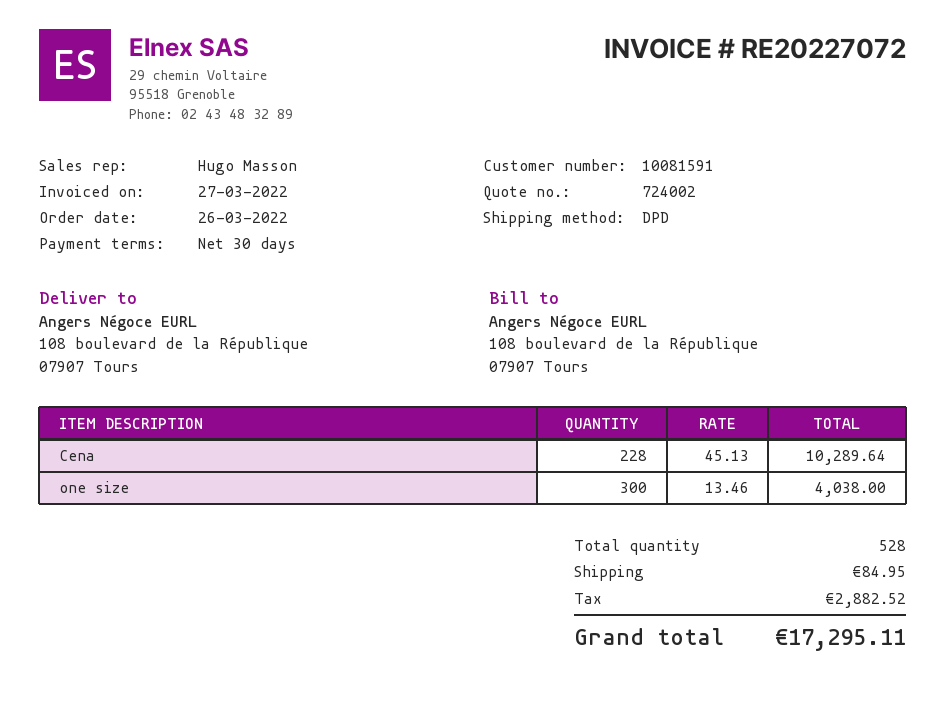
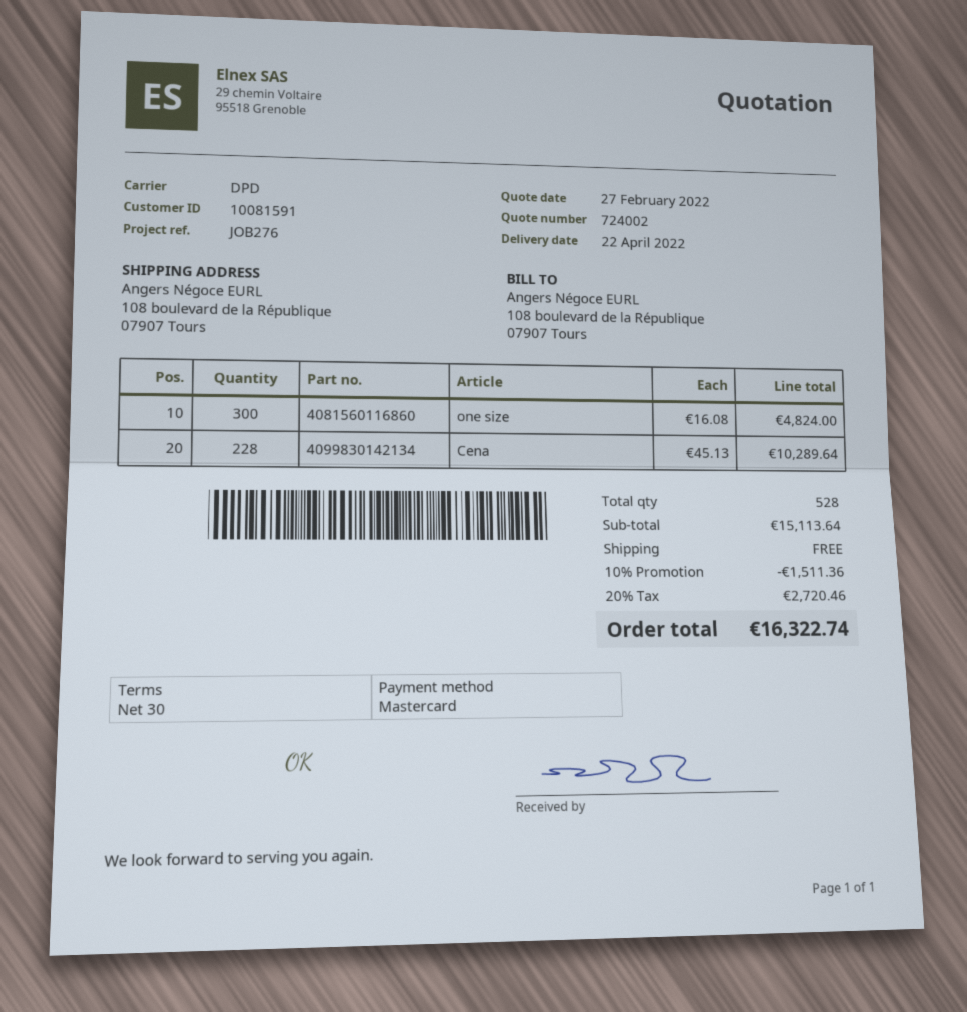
one size: 300 x 13.46 = 4038.00 -> 300 x 16.08 = 4824.00
discount: none -> 10% = 1511.36
shipping: 84.95 -> 0.00
tax: 2882.52 -> 2720.46
total: 17295.11 -> 16322.74

